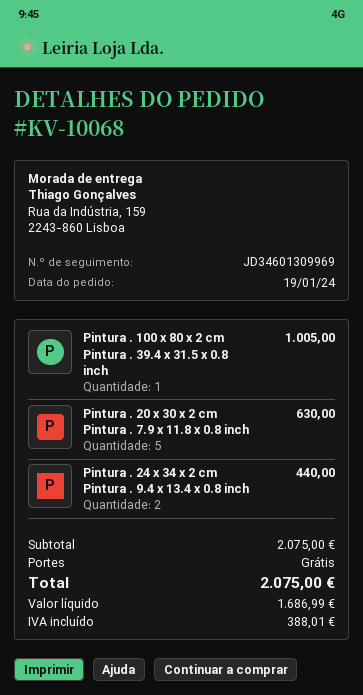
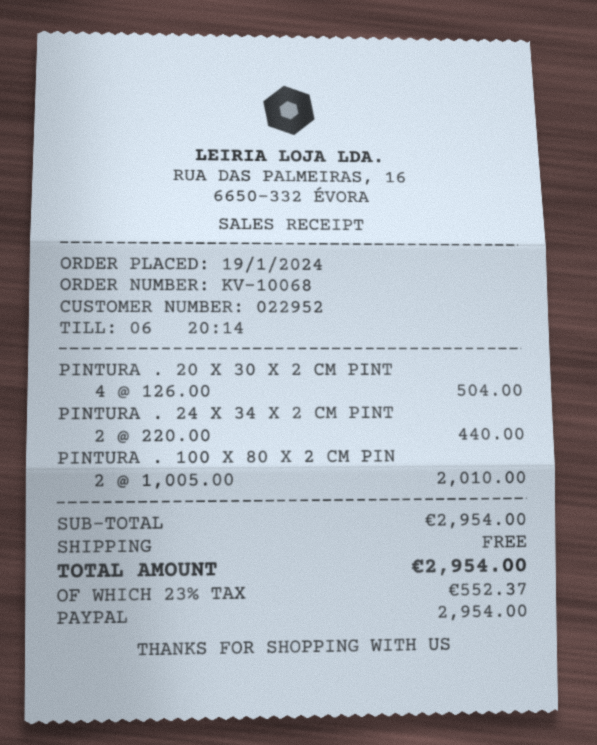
Pintura . 100 x 80 x 2 cm Pintura . 39.4 x 31.5 x 0.8 inch: 1 for 1005.00 -> 2 for 2010.00
Pintura . 20 x 30 x 2 cm Pintura . 7.9 x 11.8 x 0.8 inch: 5 for 630.00 -> 4 for 504.00
subtotal: 2075.00 -> 2954.00
tax: 388.01 -> 552.37
total: 2075.00 -> 2954.00

